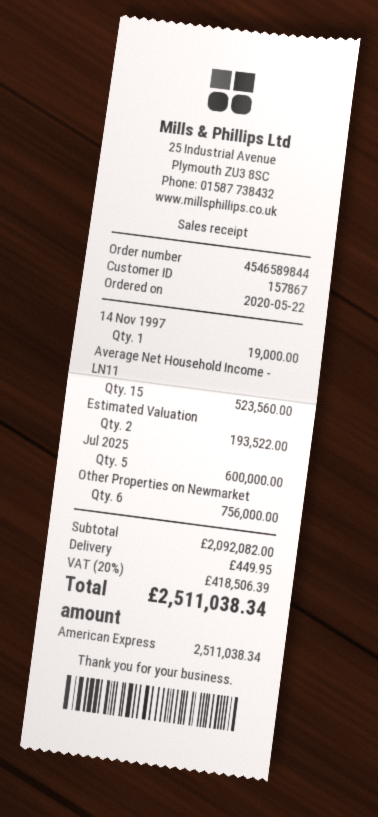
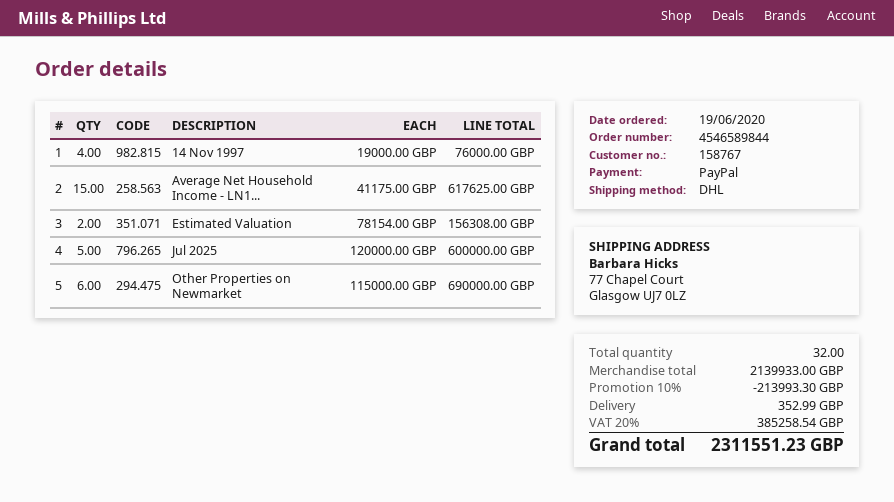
order date: 2020-05-22 -> 2020-06-19
customer number: 157867 -> 158767
payment method: American Express -> PayPal
14 Nov 1997: 1 for 19000.00 -> 4 for 76000.00
Average Net Household Income - LN11: 15 for 523560.00 -> 15 for 617625.00
Estimated Valuation: 2 for 193522.00 -> 2 for 156308.00
Other Properties on Newmarket: 6 for 756000.00 -> 6 for 690000.00
subtotal: 2092082.00 -> 2139933.00
discount: none -> 10% = 213993.30
shipping: 449.95 -> 352.99
tax: 20% = 418506.39 -> 20% = 385258.54
total: 2511038.34 -> 2311551.23

